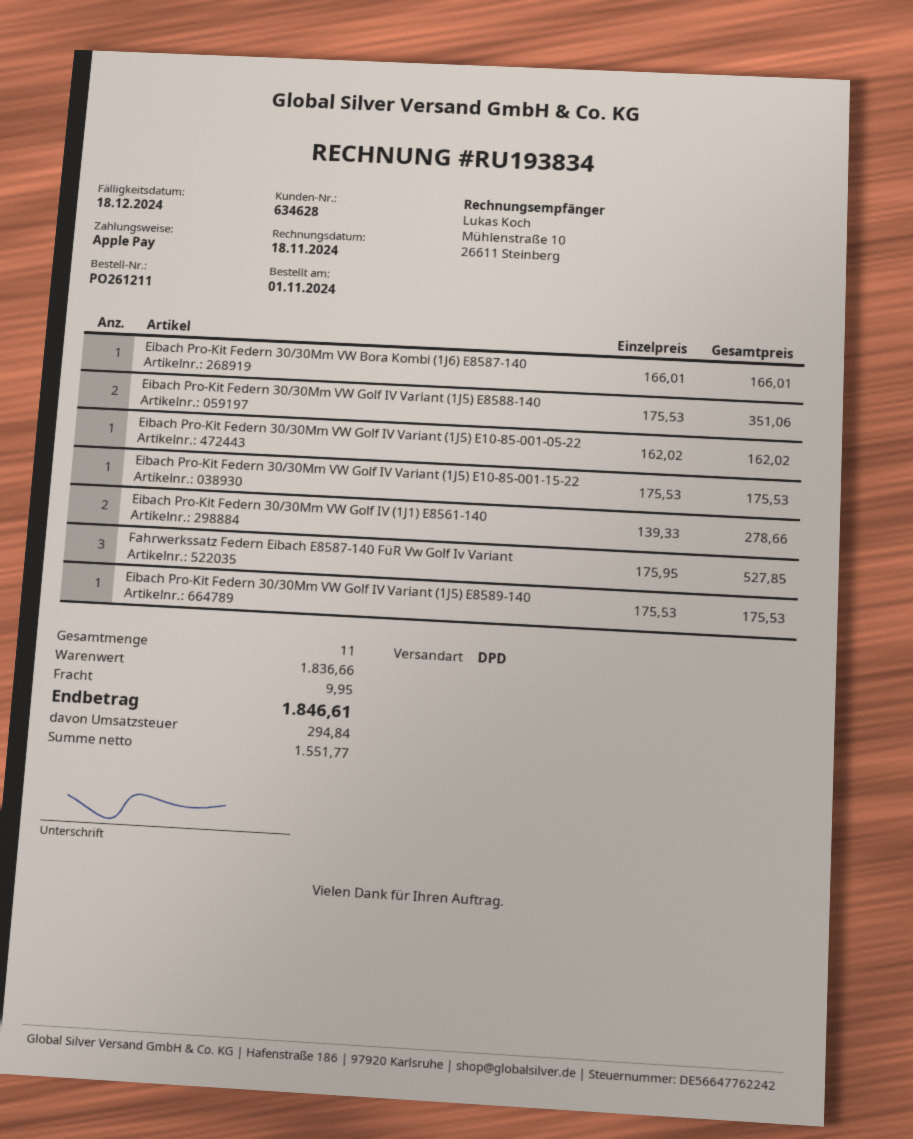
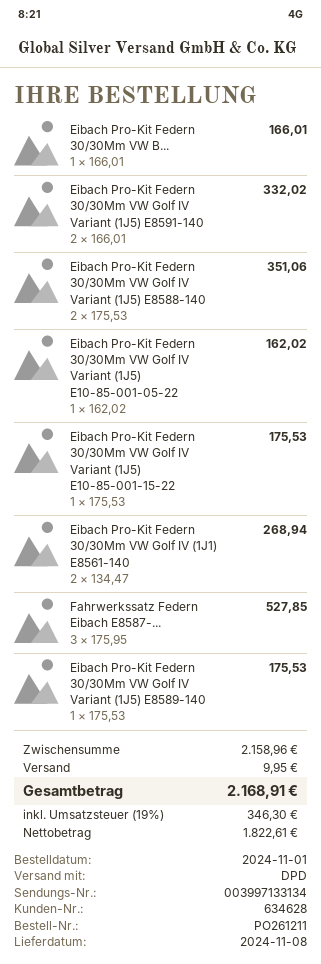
Eibach Pro-Kit Federn 30/30Mm VW Golf IV (1J1) E8561-140: 2 x 139.33 = 278.66 -> 2 x 134.47 = 268.94
Eibach Pro-Kit Federn 30/30Mm VW Golf IV Variant (1J5) E8591-140: none -> 2 x 166.01 = 332.02
subtotal: 1836.66 -> 2158.96
net: 1551.77 -> 1822.61
tax: 294.84 -> 346.30
total: 1846.61 -> 2168.91

